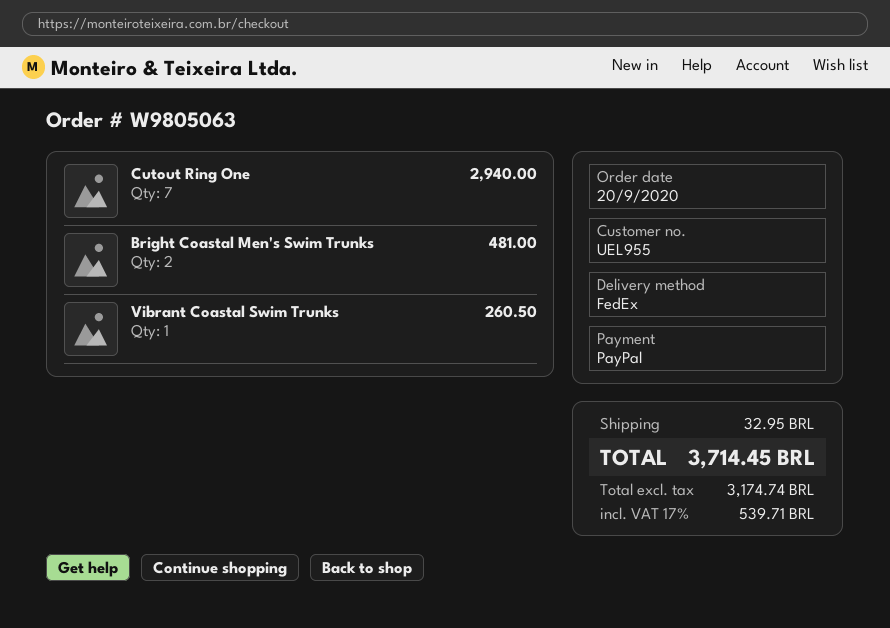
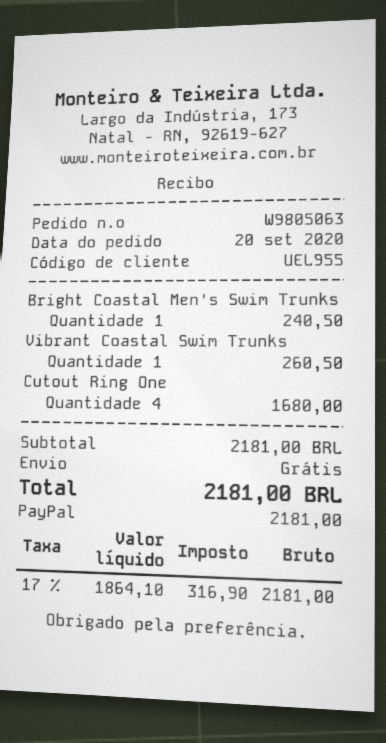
Cutout Ring One: 7 for 2940.00 -> 4 for 1680.00
Bright Coastal Men's Swim Trunks: 2 for 481.00 -> 1 for 240.50
shipping: 32.95 -> 0.00
net: 3174.74 -> 1864.10
tax: 17% = 539.71 -> 17% = 316.90
total: 3714.45 -> 2181.00

